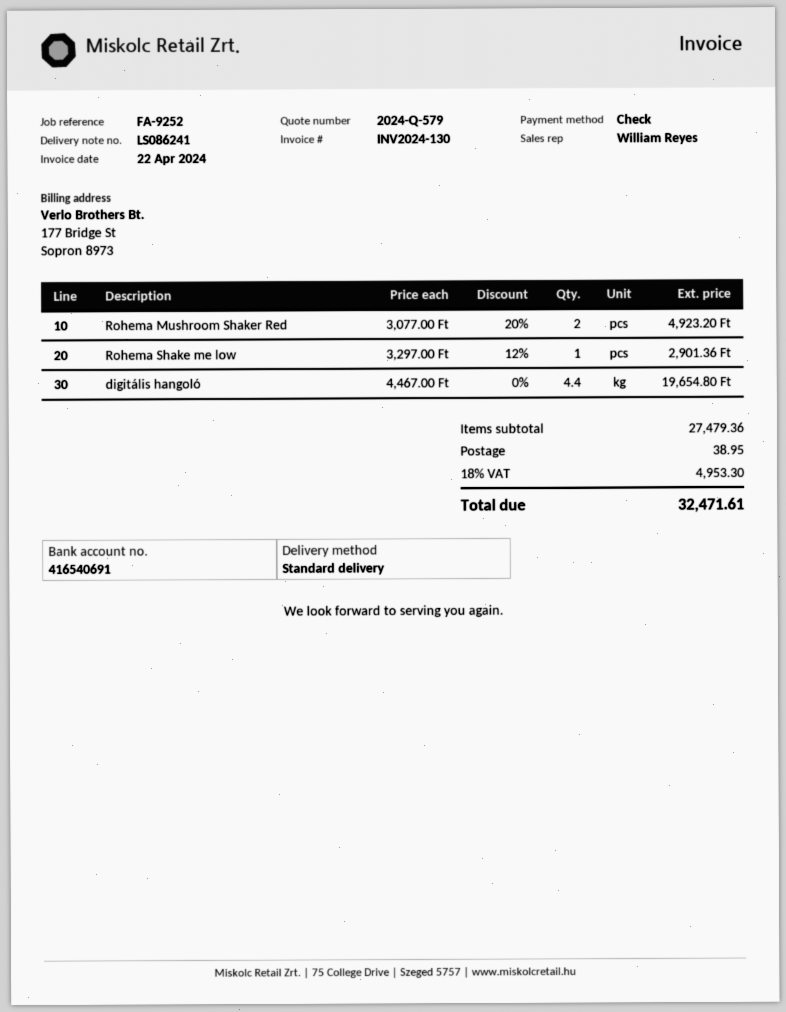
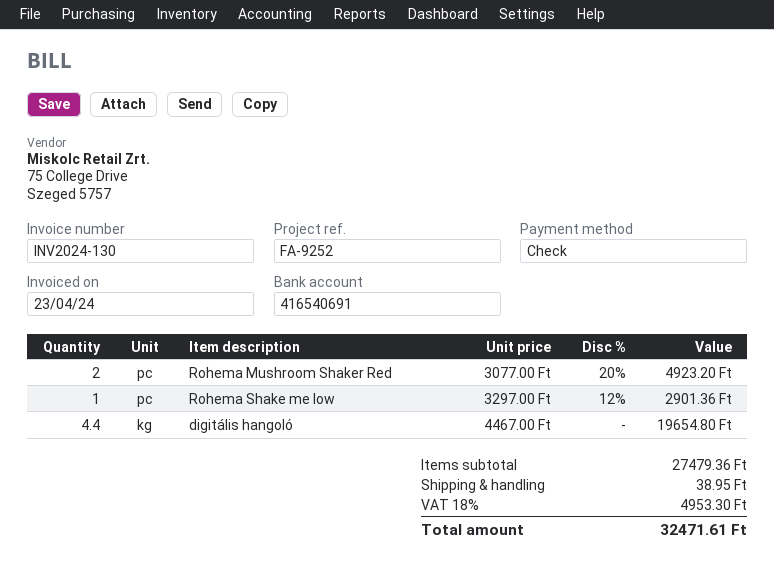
invoice date: 2024-04-22 -> 2024-04-23

